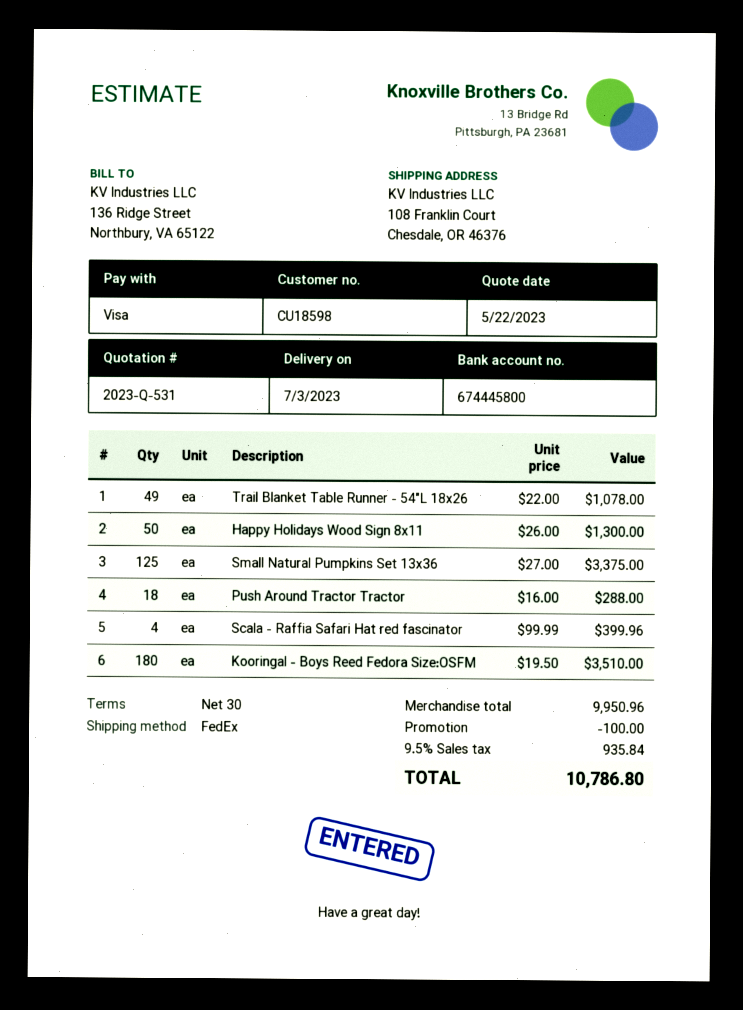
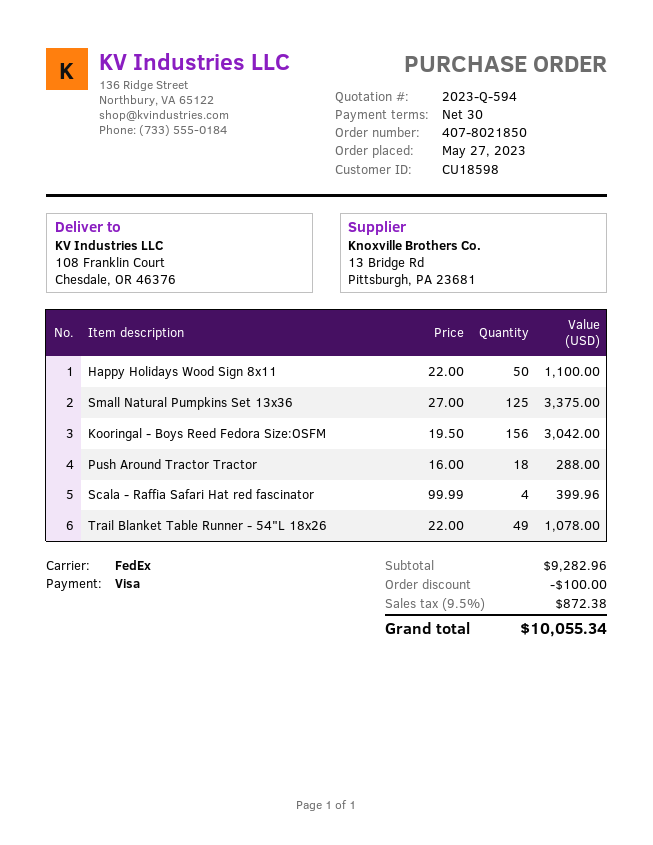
quote number: 2023-Q-531 -> 2023-Q-594
Happy Holidays Wood Sign 8x11: 50 x 26.00 = 1300.00 -> 50 x 22.00 = 1100.00
Kooringal - Boys Reed Fedora Size:OSFM: 180 x 19.50 = 3510.00 -> 156 x 19.50 = 3042.00
subtotal: 9950.96 -> 9282.96
tax: 9.5% = 935.84 -> 9.5% = 872.38
total: 10786.80 -> 10055.34

